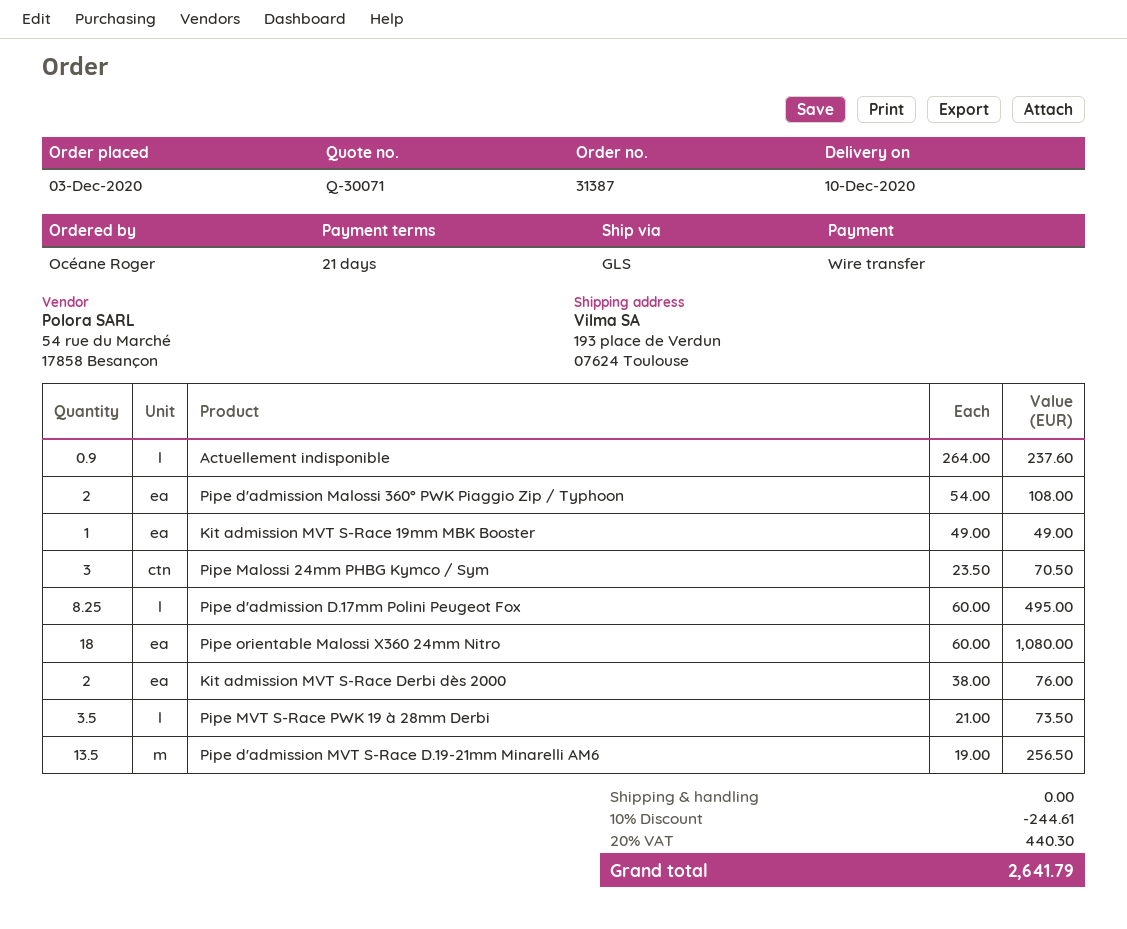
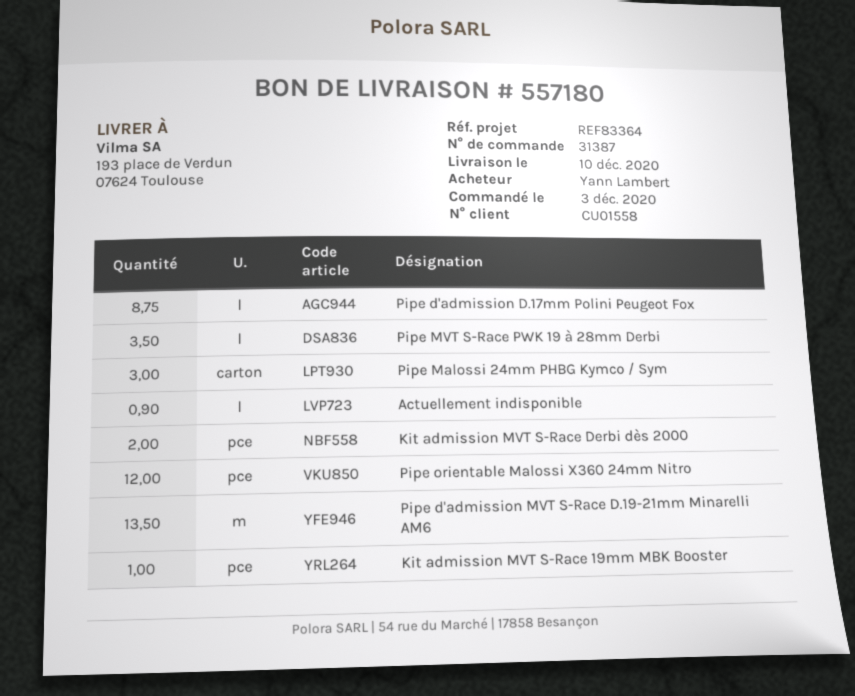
ordered by: Océane Roger -> Yann Lambert
Pipe d'admission Malossi 360° PWK Piaggio Zip / Typhoon: 2 -> none
Pipe d'admission D.17mm Polini Peugeot Fox: 8.25 -> 8.75
Pipe orientable Malossi X360 24mm Nitro: 18 -> 12

